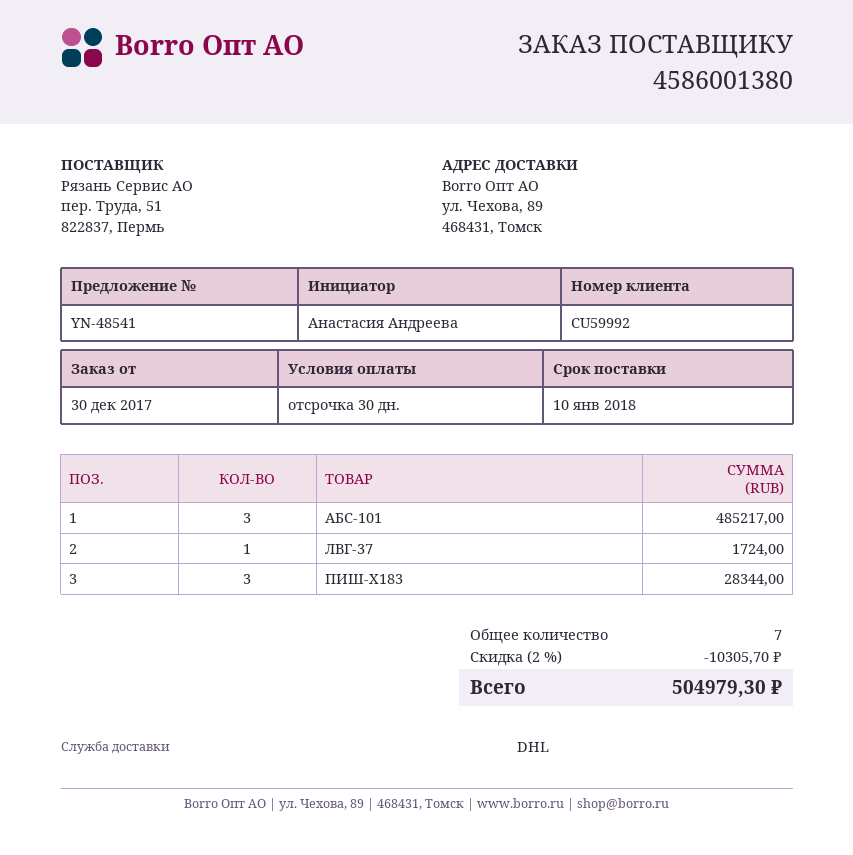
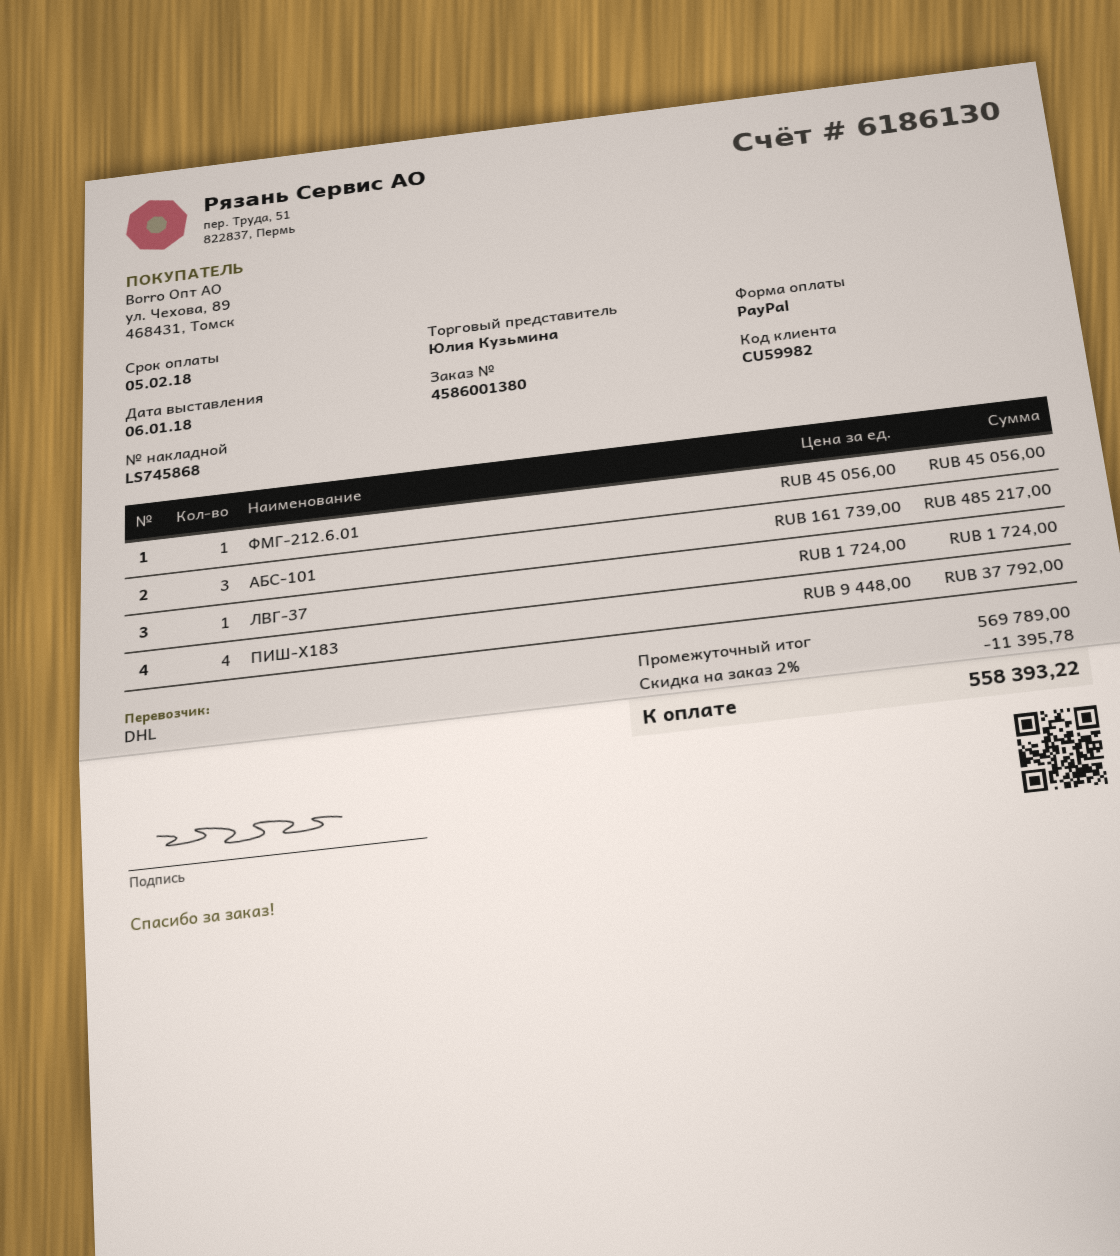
customer number: CU59992 -> CU59982
ПИШ-Х183: 3 for 28344.00 -> 4 for 37792.00
ФМГ-212.6.01: none -> 1 for 45056.00
discount: 2% = 10305.70 -> 2% = 11395.78
total: 504979.30 -> 558393.22

